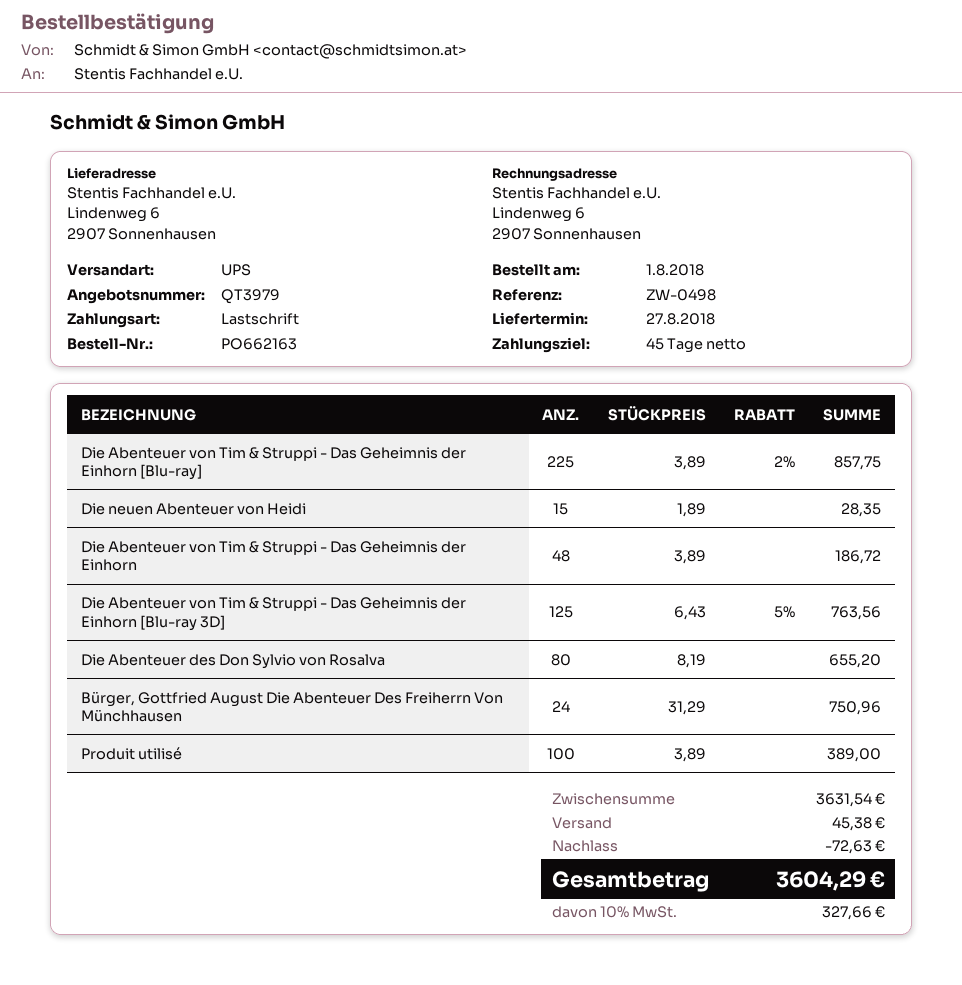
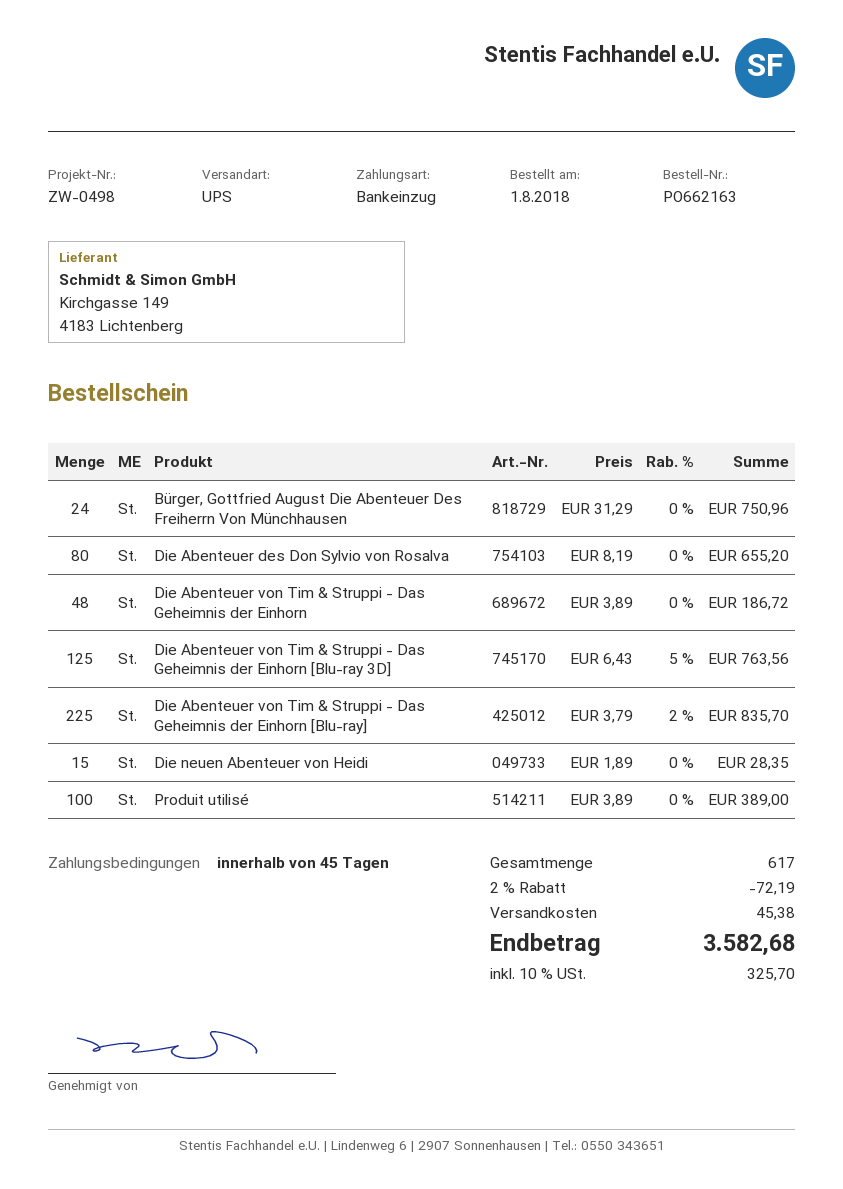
Die Abenteuer von Tim & Struppi - Das Geheimnis der Einhorn [Blu-ray]: 225 x 3.89 - 2% = 857.75 -> 225 x 3.79 - 2% = 835.70
discount: 72.63 -> 72.19
tax: 10% = 327.66 -> 10% = 325.70
total: 3604.29 -> 3582.68

